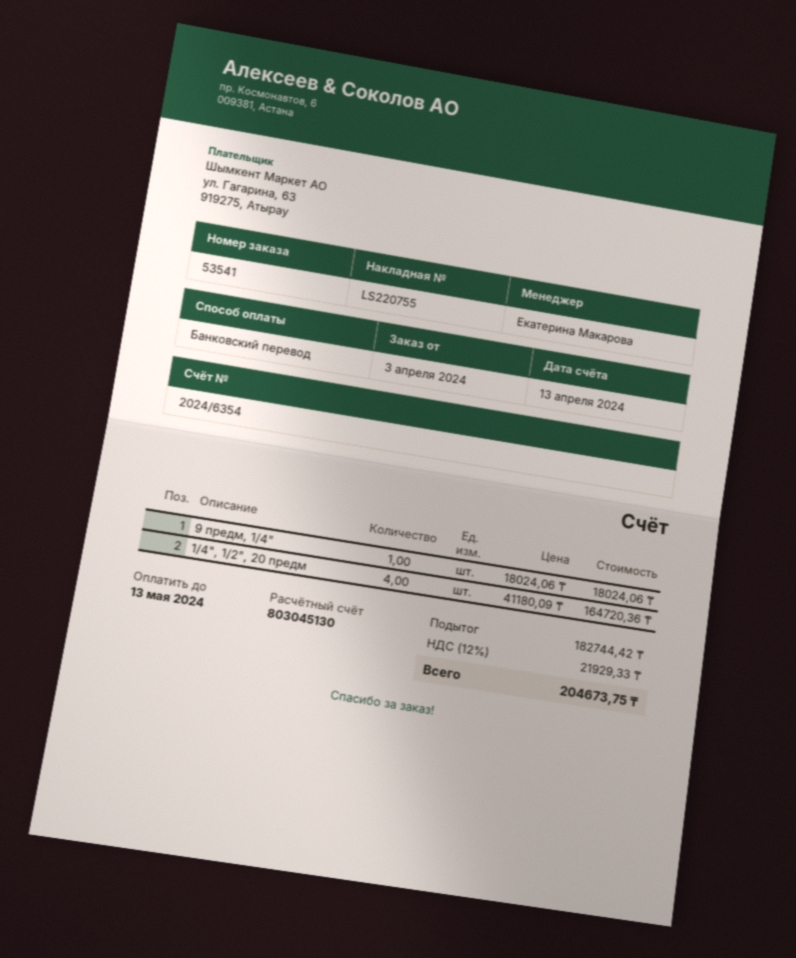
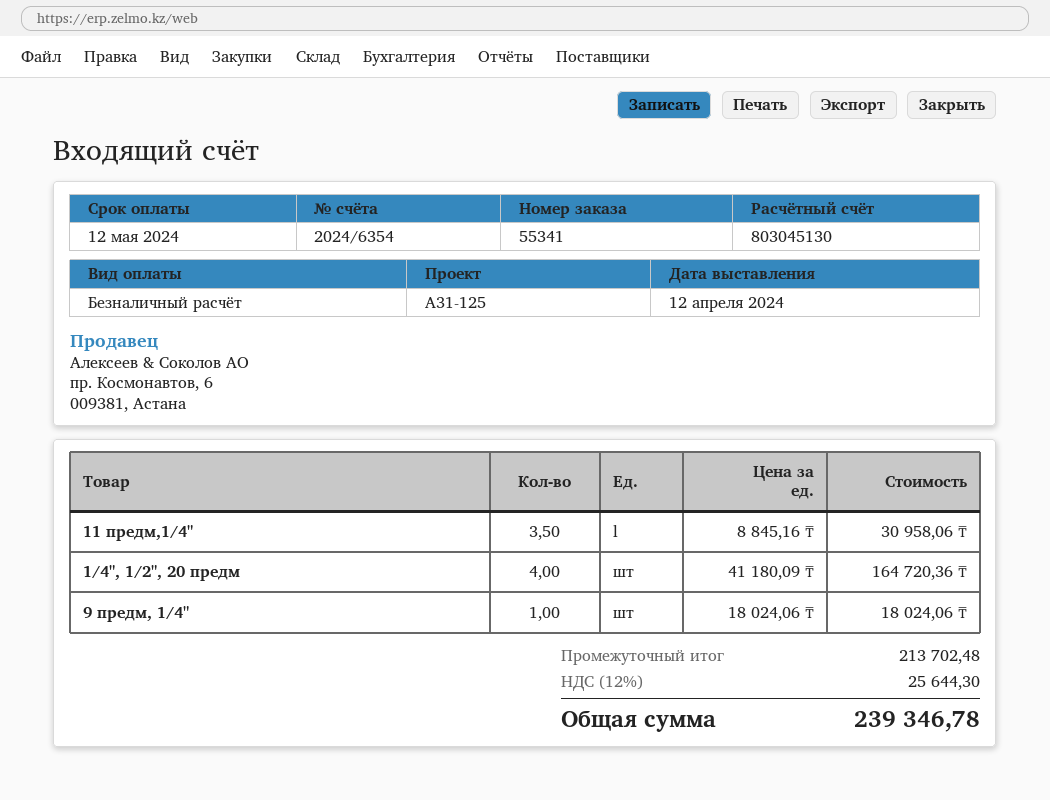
order number: 53541 -> 55341
invoice date: 2024-04-13 -> 2024-04-12
due date: 2024-05-13 -> 2024-05-12
11 предм,1/4": none -> 3.5 x 8845.16 = 30958.06
subtotal: 182744.42 -> 213702.48
tax: 12% = 21929.33 -> 12% = 25644.30
total: 204673.75 -> 239346.78

